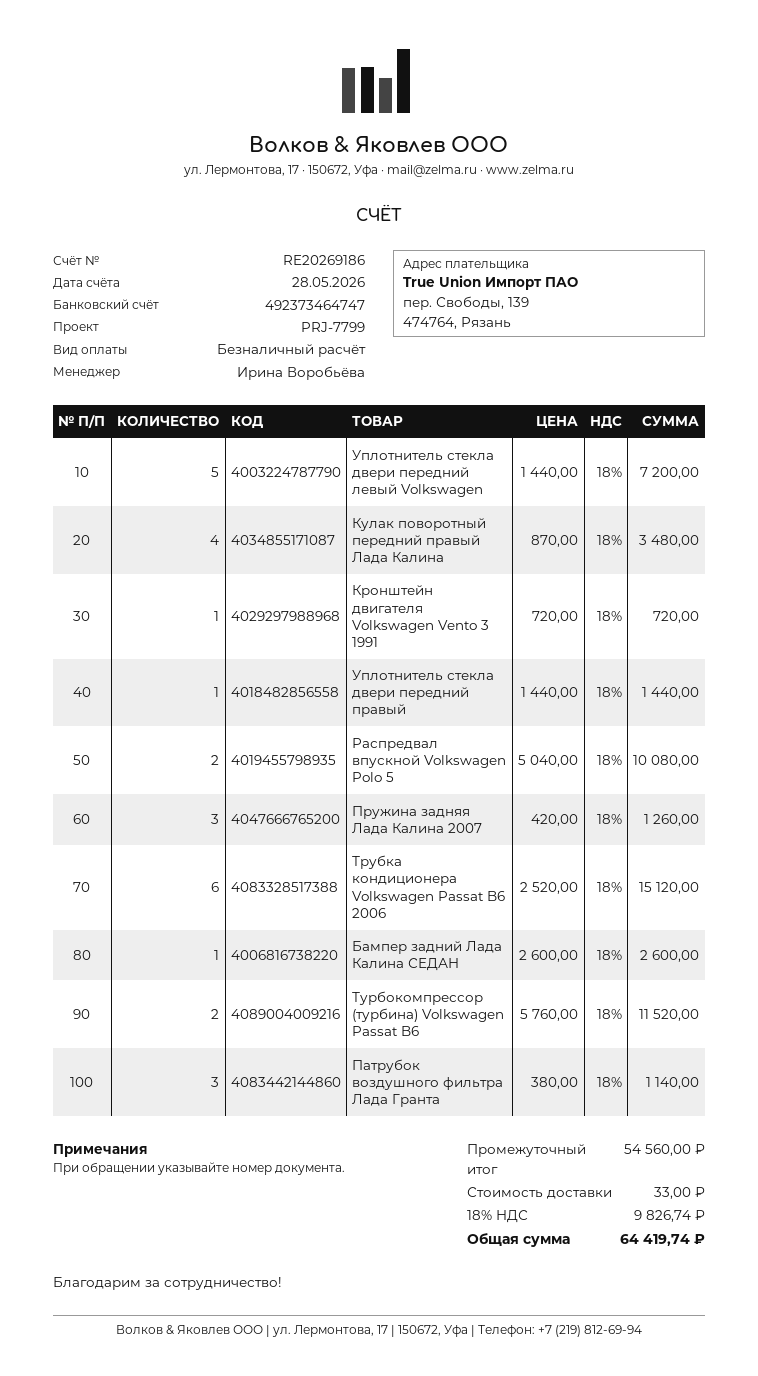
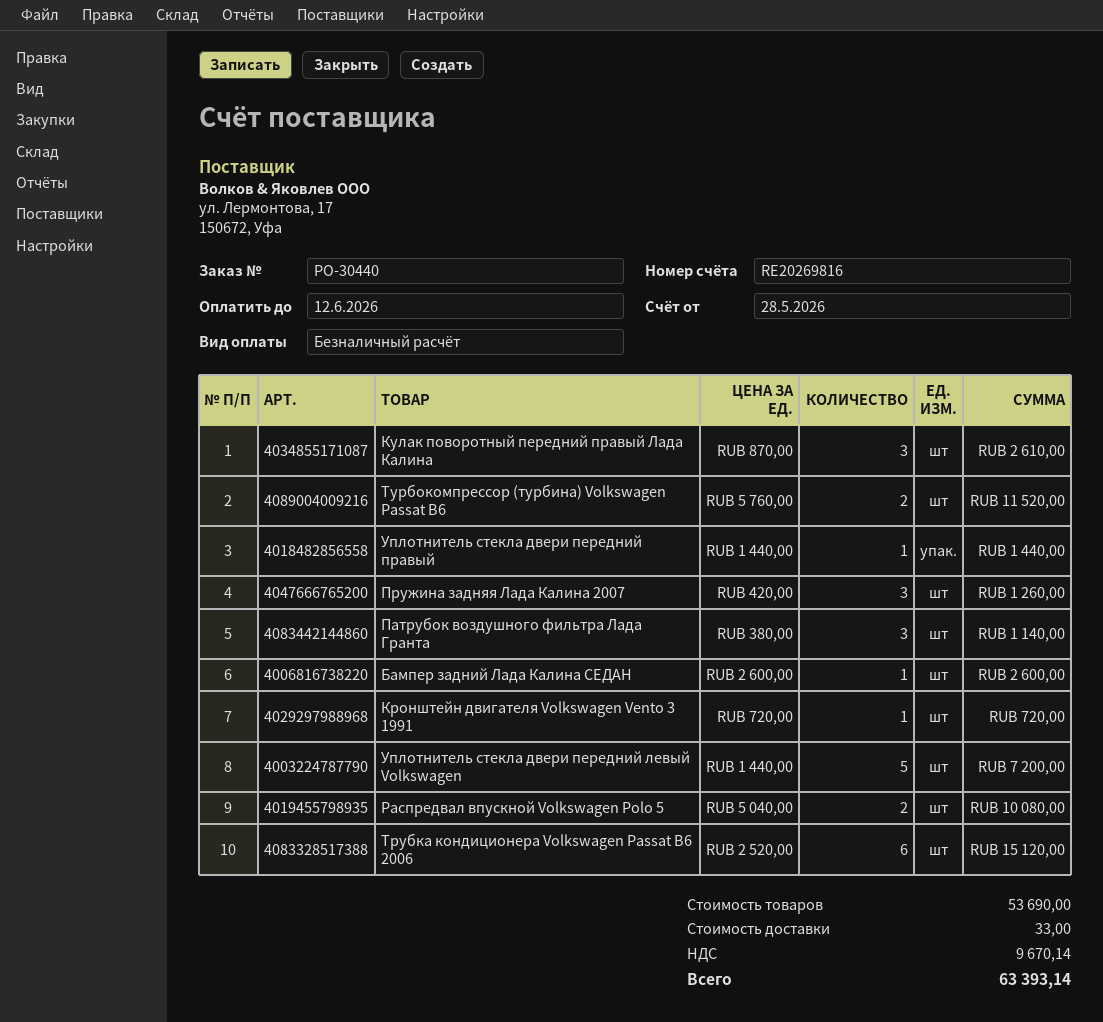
invoice number: RE20269186 -> RE20269816
Кулак поворотный передний правый Лада Калина: 4 x 870.00 = 3480.00 -> 3 x 870.00 = 2610.00
subtotal: 54560.00 -> 53690.00
tax: 9826.74 -> 9670.14
total: 64419.74 -> 63393.14

